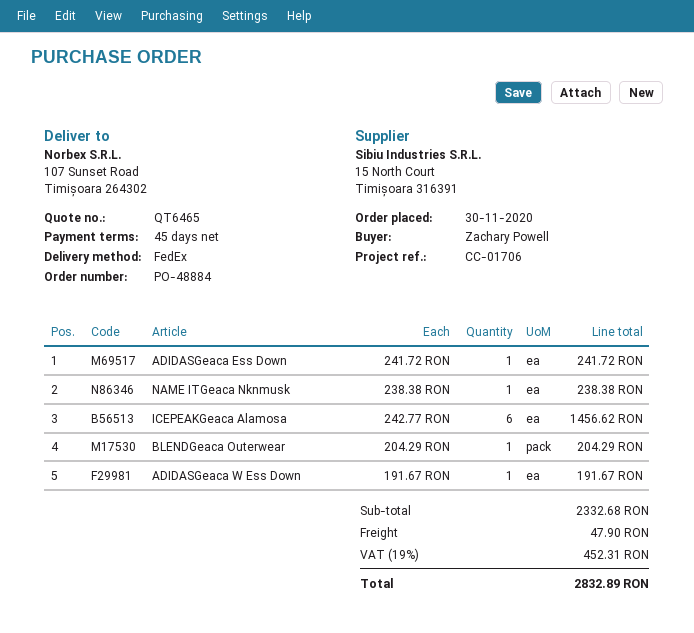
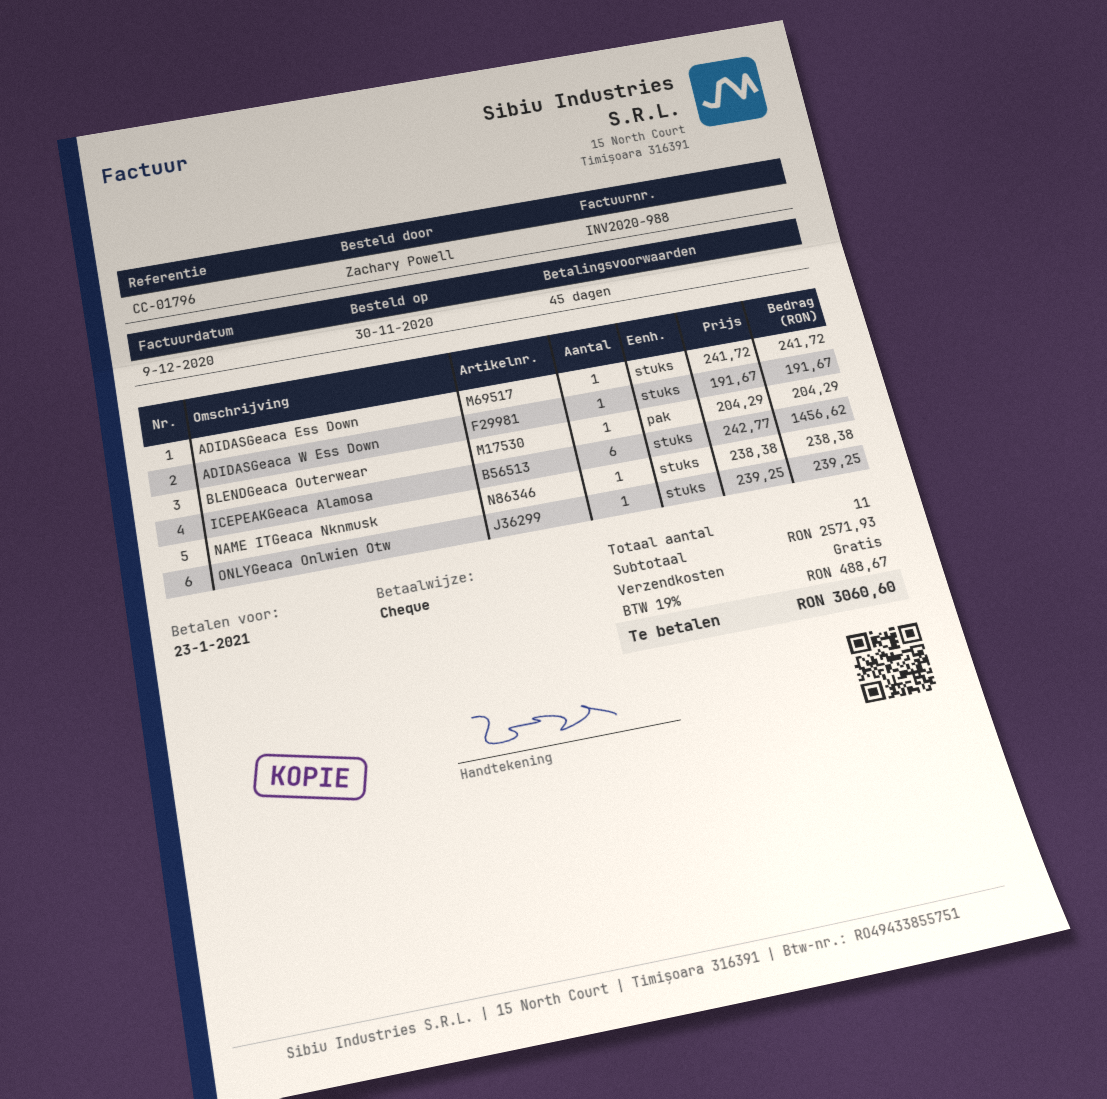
reference: CC-01706 -> CC-01796
ONLYGeaca Onlwien Otw: none -> 1 x 239.25 = 239.25
subtotal: 2332.68 -> 2571.93
shipping: 47.90 -> 0.00
tax: 19% = 452.31 -> 19% = 488.67
total: 2832.89 -> 3060.60

